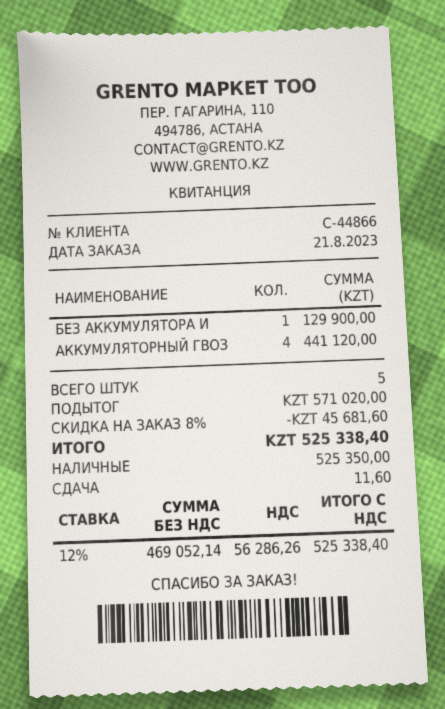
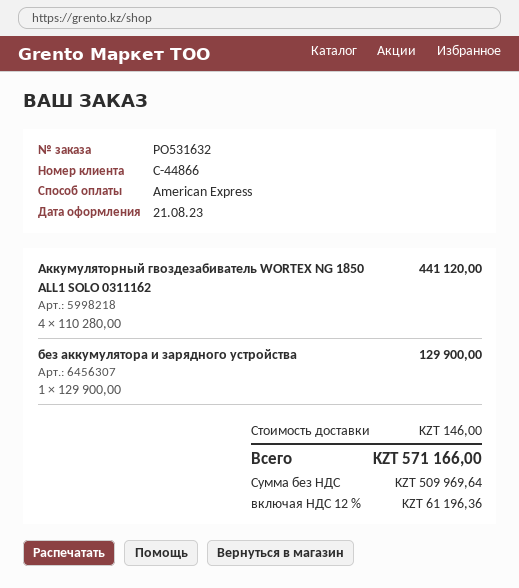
payment method: cash -> American Express
discount: 8% = 45681.60 -> none
shipping: none -> 146.00
net: 469052.14 -> 509969.64
tax: 12% = 56286.26 -> 12% = 61196.36
total: 525338.40 -> 571166.00

